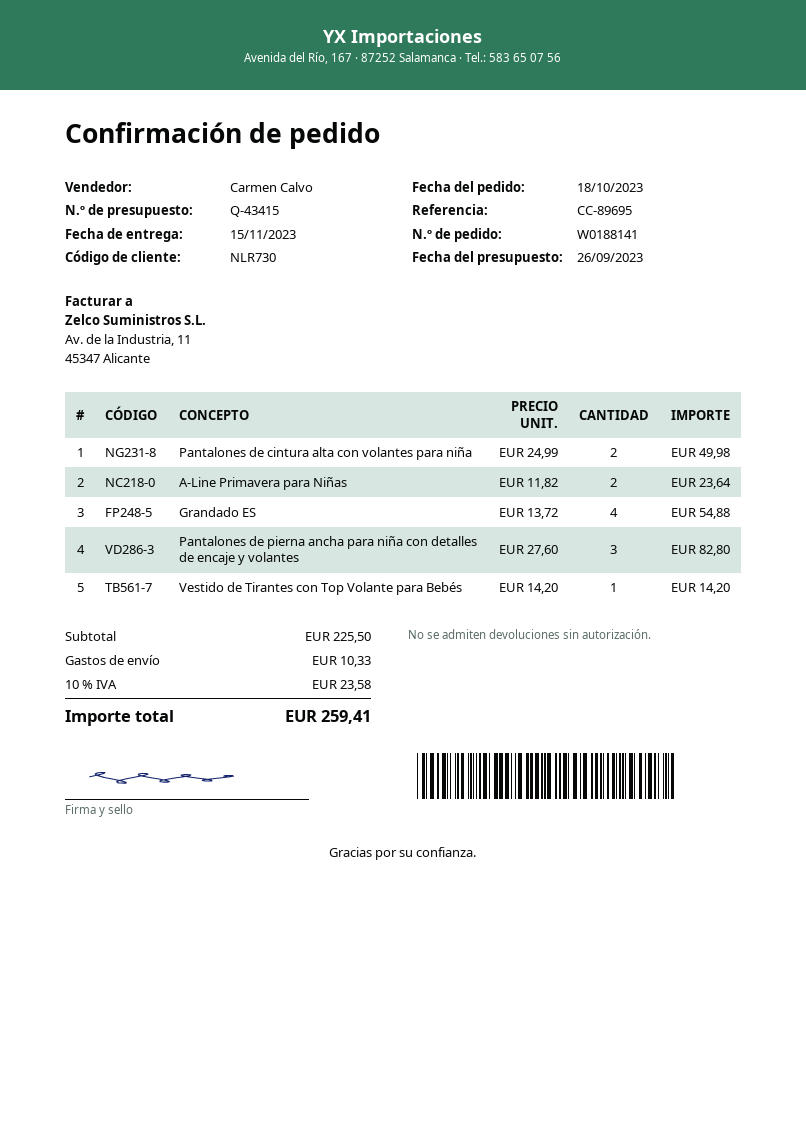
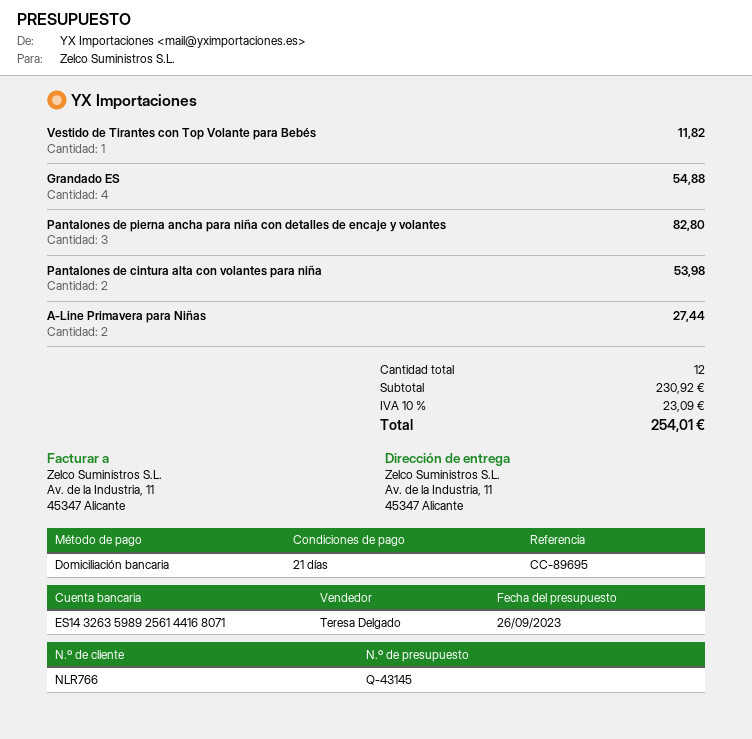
quote number: Q-43415 -> Q-43145
customer number: NLR730 -> NLR766
sales rep: Carmen Calvo -> Teresa Delgado
Pantalones de cintura alta con volantes para niña: 2 for 49.98 -> 2 for 53.98
A‑Line Primavera para Niñas: 2 for 23.64 -> 2 for 27.44
Vestido de Tirantes con Top Volante para Bebés: 1 for 14.20 -> 1 for 11.82
subtotal: 225.50 -> 230.92
shipping: 10.33 -> none
tax: 10% = 23.58 -> 10% = 23.09
total: 259.41 -> 254.01

